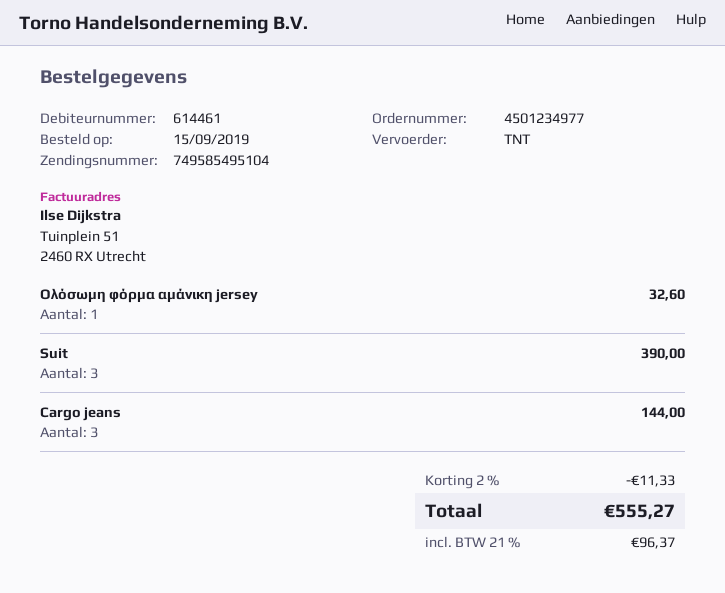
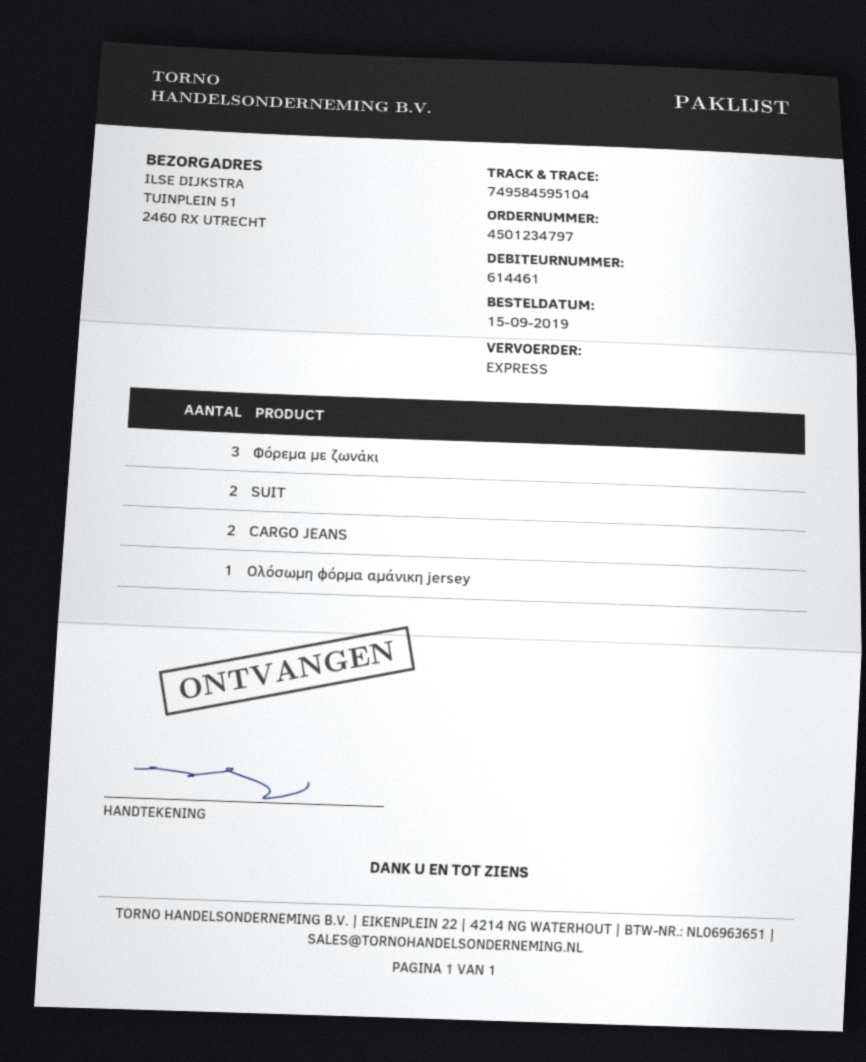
order number: 4501234977 -> 4501234797
shipping method: TNT -> express
tracking number: 749585495104 -> 749584595104
Suit: 3 -> 2
Cargo jeans: 3 -> 2
Φόρεμα με ζωνάκι: none -> 3

